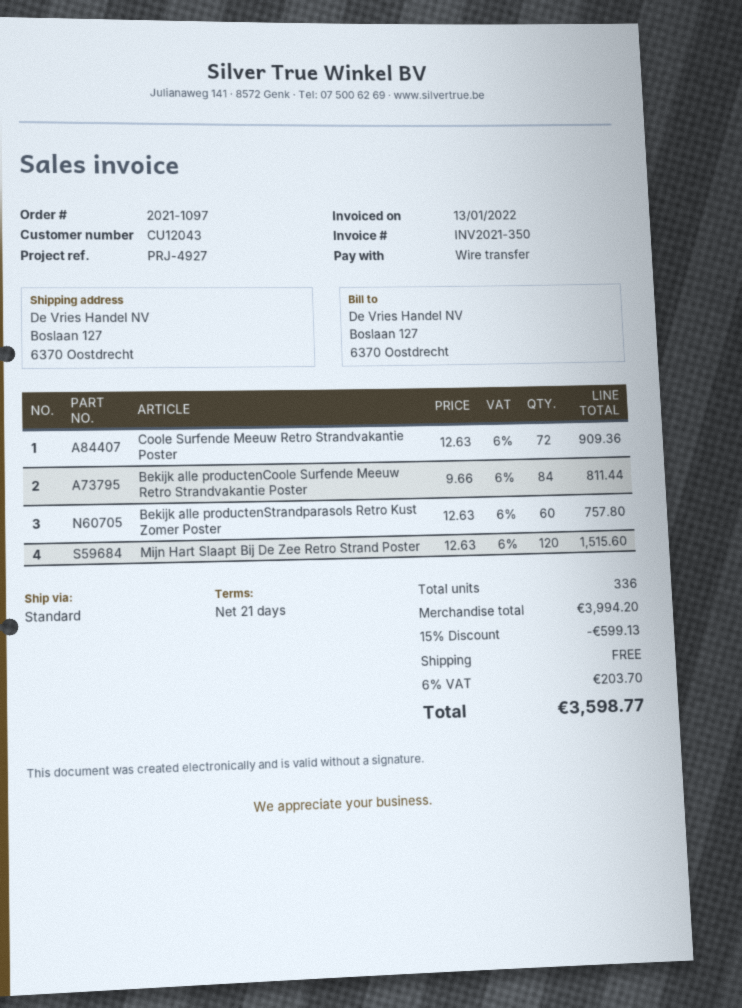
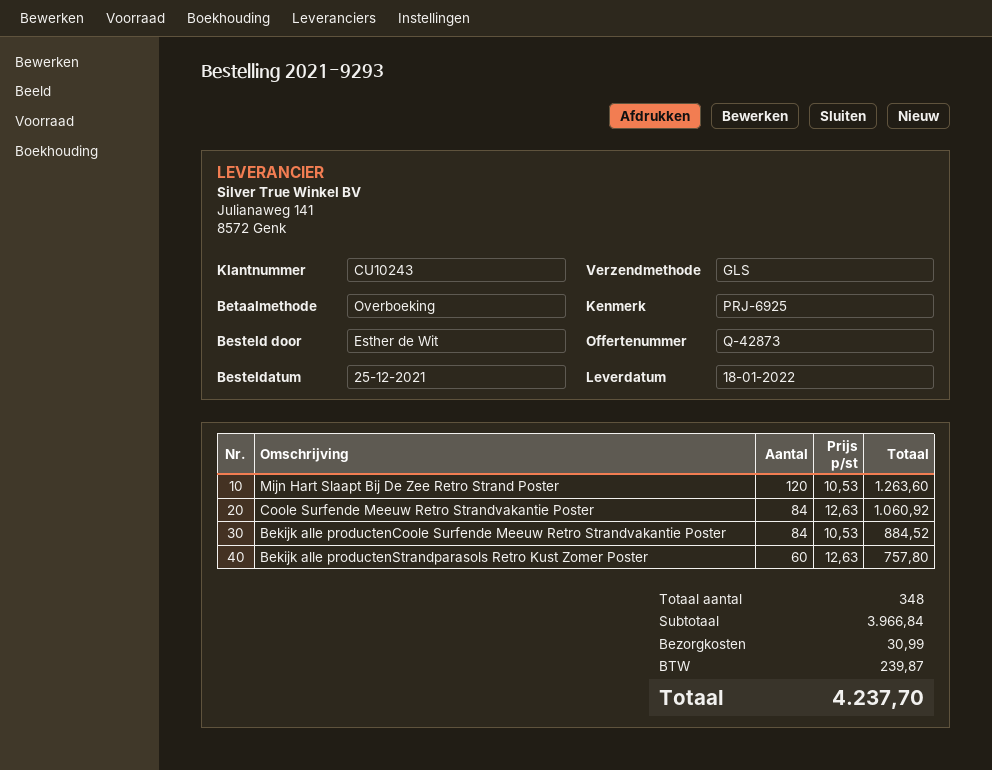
order number: 2021-1097 -> 2021-9293
customer number: CU12043 -> CU10243
reference: PRJ-4927 -> PRJ-6925
shipping method: standard -> GLS
Coole Surfende Meeuw Retro Strandvakantie Poster: 72 x 12.63 = 909.36 -> 84 x 12.63 = 1060.92
Bekijk alle productenCoole Surfende Meeuw Retro Strandvakantie Poster: 84 x 9.66 = 811.44 -> 84 x 10.53 = 884.52
Mijn Hart Slaapt Bij De Zee Retro Strand Poster: 120 x 12.63 = 1515.60 -> 120 x 10.53 = 1263.60
total quantity: 336 -> 348
subtotal: 3994.20 -> 3966.84
discount: 15% = 599.13 -> none
shipping: 0.00 -> 30.99
tax: 203.70 -> 239.87
total: 3598.77 -> 4237.70

